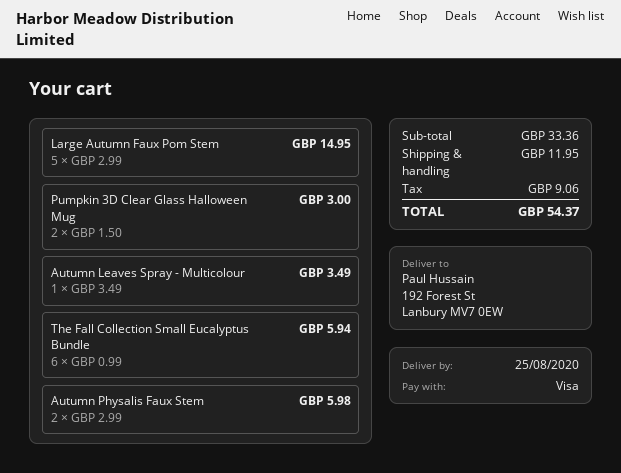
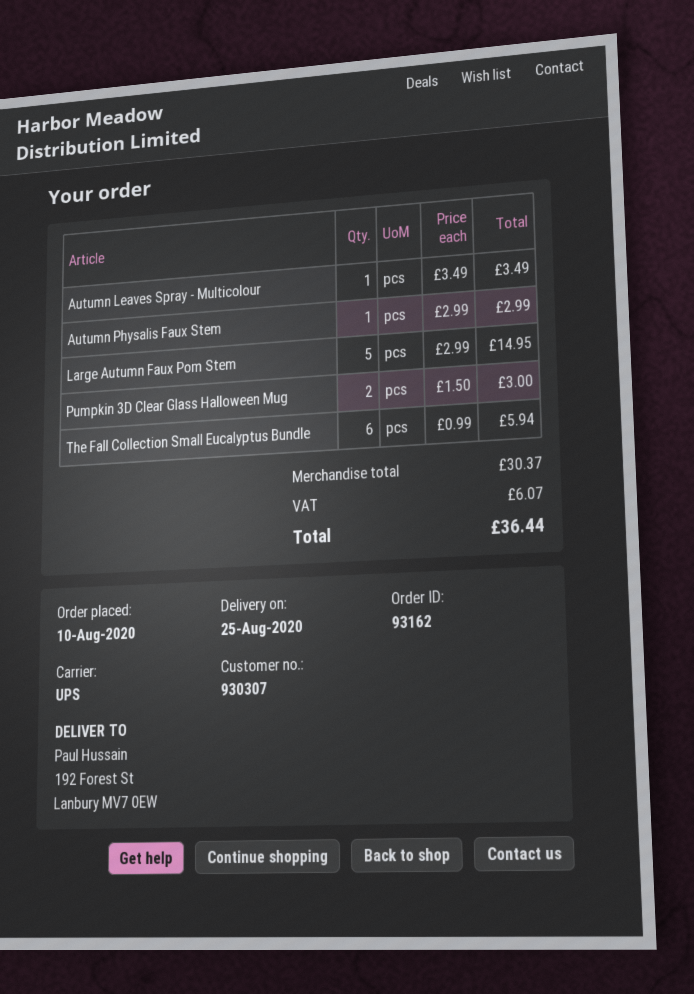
Autumn Physalis Faux Stem: 2 x 2.99 = 5.98 -> 1 x 2.99 = 2.99
subtotal: 33.36 -> 30.37
shipping: 11.95 -> none
tax: 9.06 -> 6.07
total: 54.37 -> 36.44

